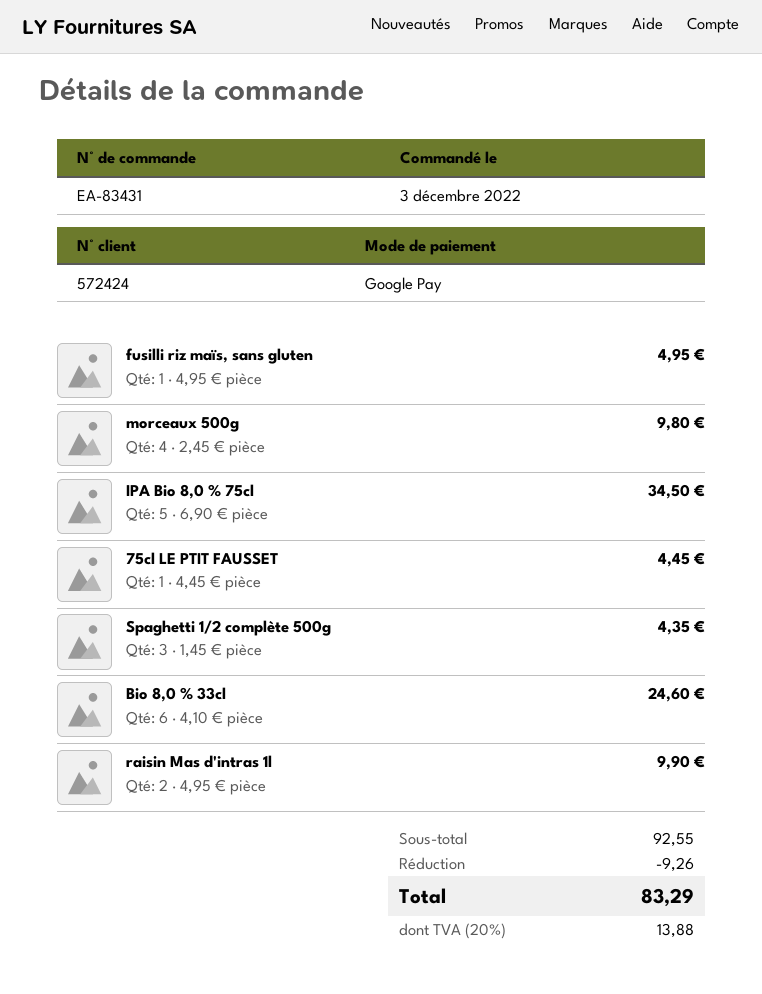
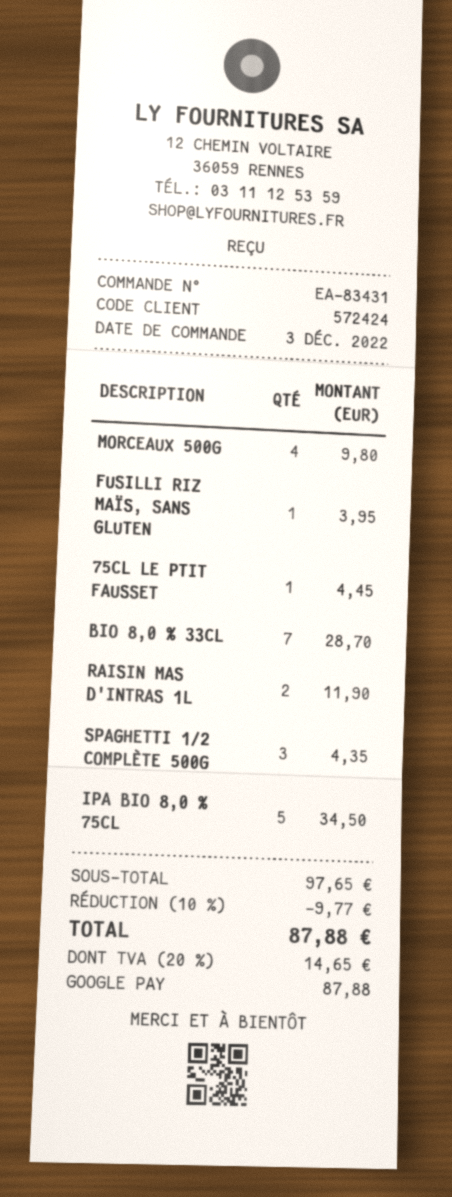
fusilli riz maïs, sans gluten: 1 for 4.95 -> 1 for 3.95
Bio 8,0 % 33cl: 6 for 24.60 -> 7 for 28.70
raisin Mas d'intras 1l: 2 for 9.90 -> 2 for 11.90
subtotal: 92.55 -> 97.65
discount: 9.26 -> 9.77
tax: 20% = 13.88 -> 20% = 14.65
total: 83.29 -> 87.88

